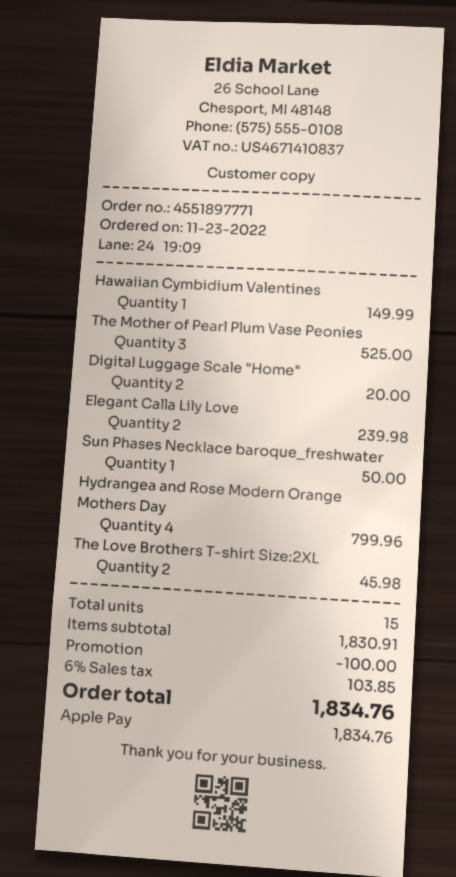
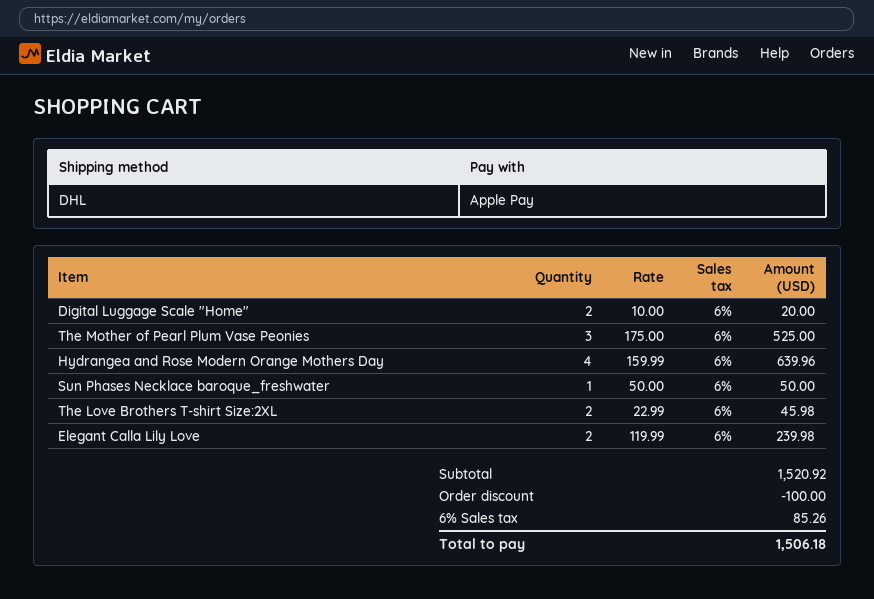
Hawaiian Cymbidium Valentines: 1 for 149.99 -> none
Hydrangea and Rose Modern Orange Mothers Day: 4 for 799.96 -> 4 for 639.96
subtotal: 1830.91 -> 1520.92
tax: 6% = 103.85 -> 6% = 85.26
total: 1834.76 -> 1506.18

